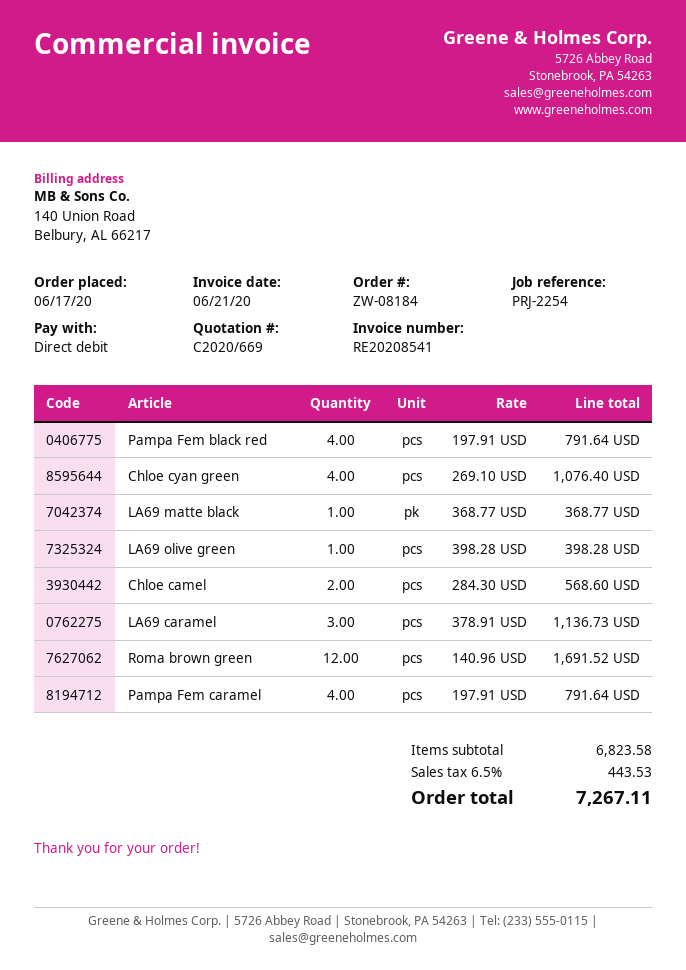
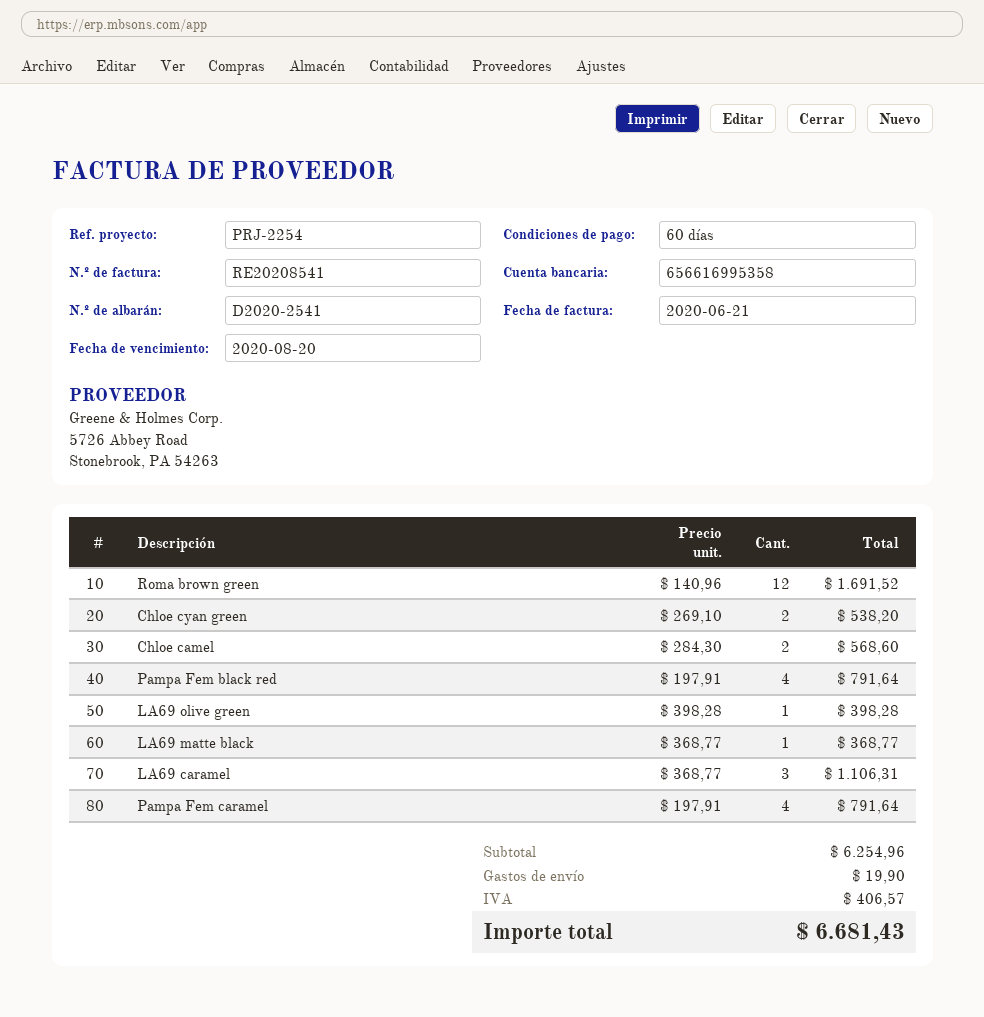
Chloe cyan green: 4 x 269.10 = 1076.40 -> 2 x 269.10 = 538.20
LA69 caramel: 3 x 378.91 = 1136.73 -> 3 x 368.77 = 1106.31
subtotal: 6823.58 -> 6254.96
shipping: none -> 19.90
tax: 443.53 -> 406.57
total: 7267.11 -> 6681.43

